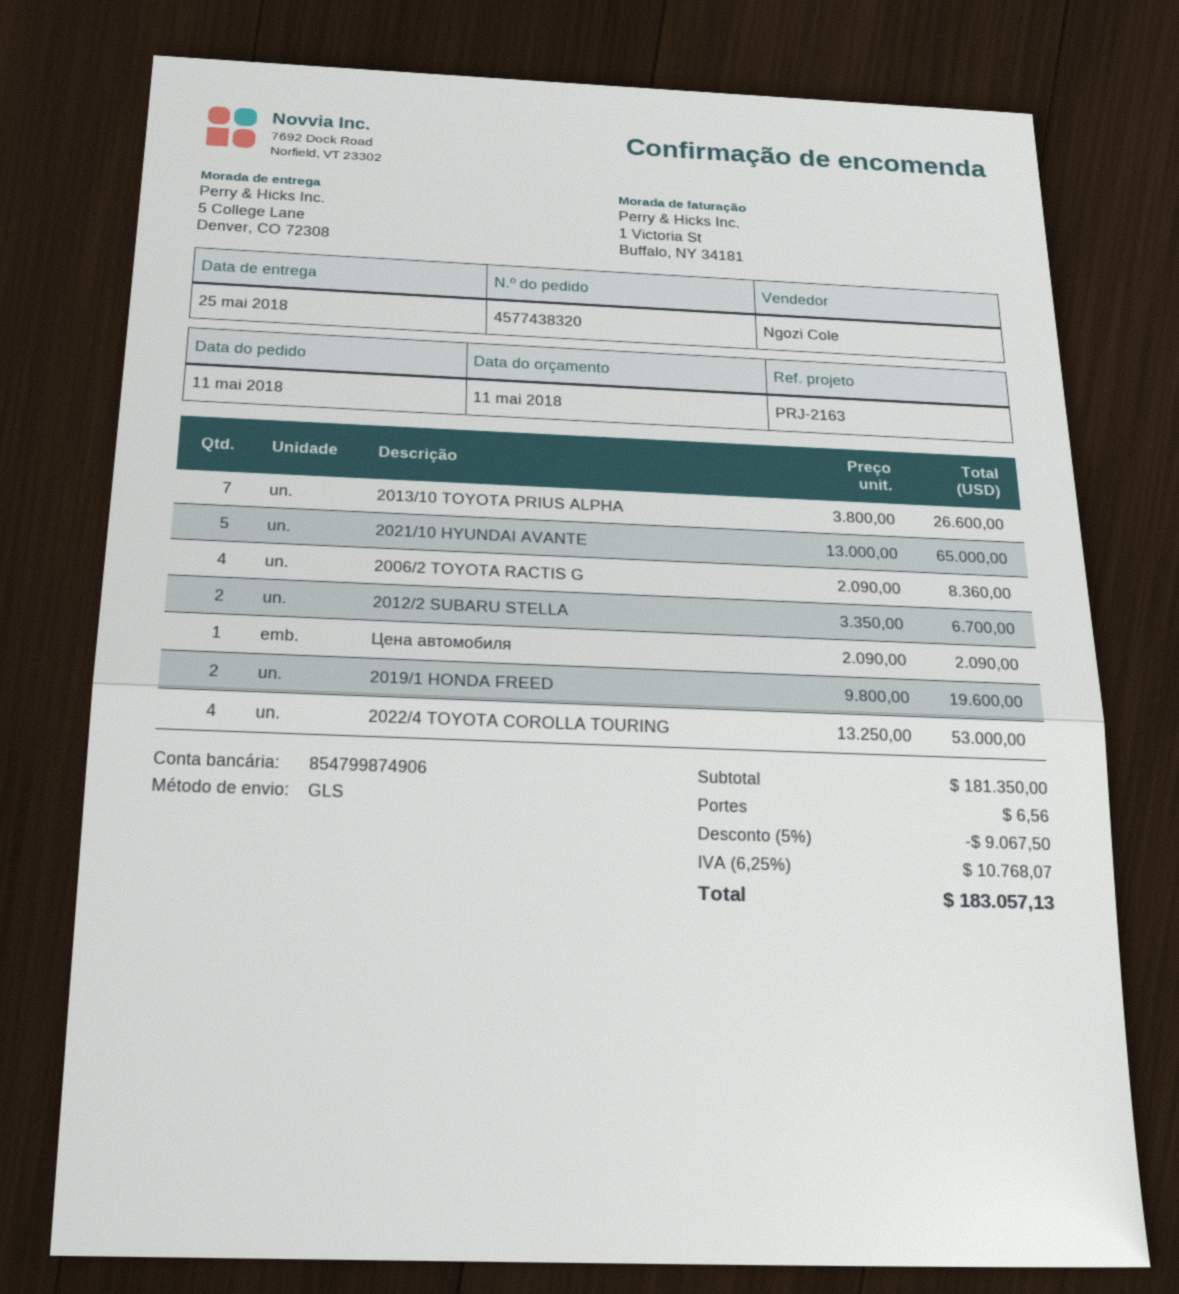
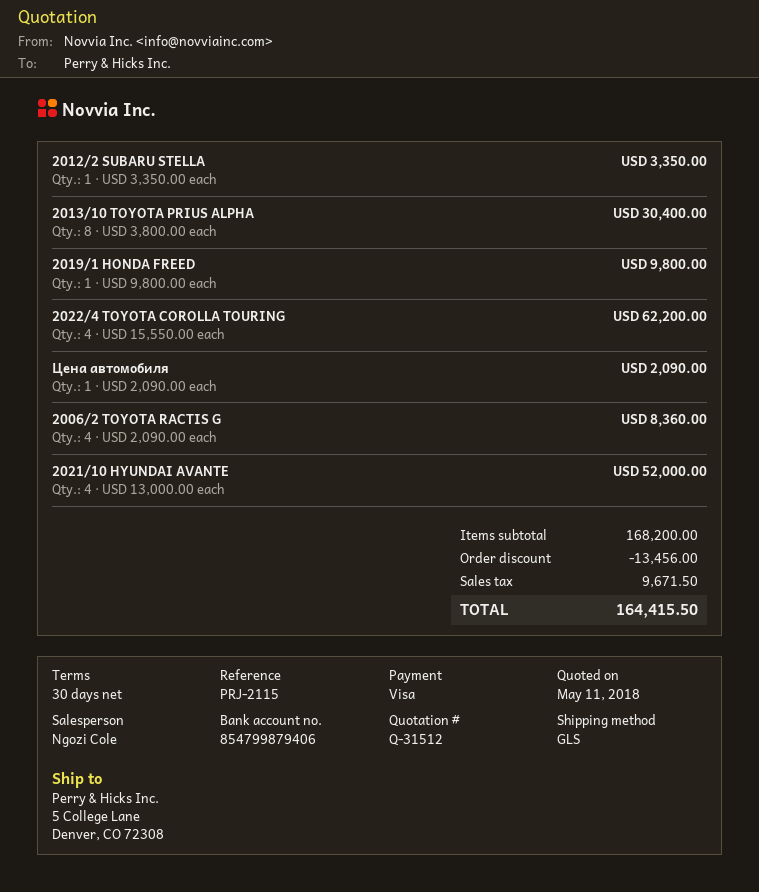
reference: PRJ-2163 -> PRJ-2115
bank account: 854799874906 -> 854799879406
2013/10 TOYOTA PRIUS ALPHA: 7 x 3800.00 = 26600.00 -> 8 x 3800.00 = 30400.00
2021/10 HYUNDAI AVANTE: 5 x 13000.00 = 65000.00 -> 4 x 13000.00 = 52000.00
2012/2 SUBARU STELLA: 2 x 3350.00 = 6700.00 -> 1 x 3350.00 = 3350.00
2019/1 HONDA FREED: 2 x 9800.00 = 19600.00 -> 1 x 9800.00 = 9800.00
2022/4 TOYOTA COROLLA TOURING: 4 x 13250.00 = 53000.00 -> 4 x 15550.00 = 62200.00
subtotal: 181350.00 -> 168200.00
discount: 9067.50 -> 13456.00
shipping: 6.56 -> none
tax: 10768.07 -> 9671.50
total: 183057.13 -> 164415.50

